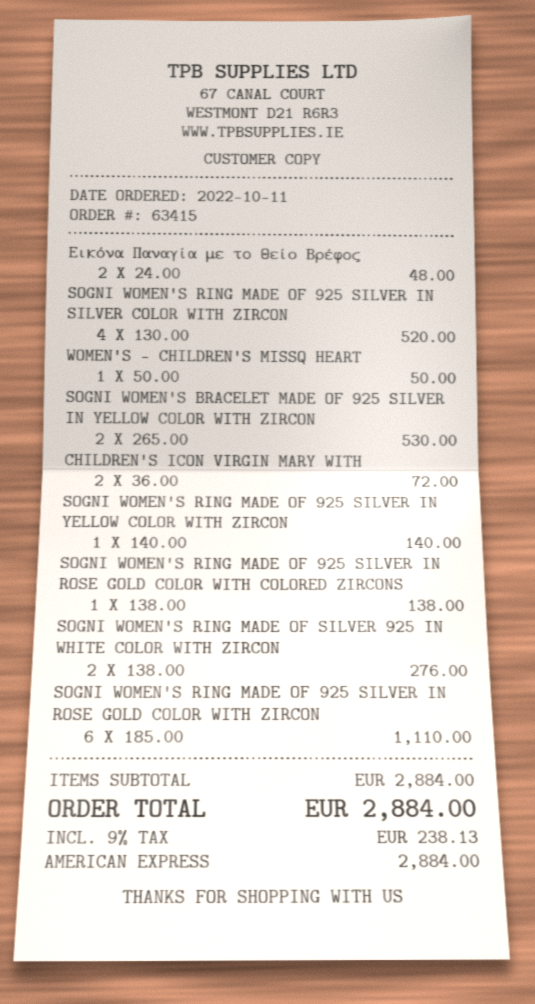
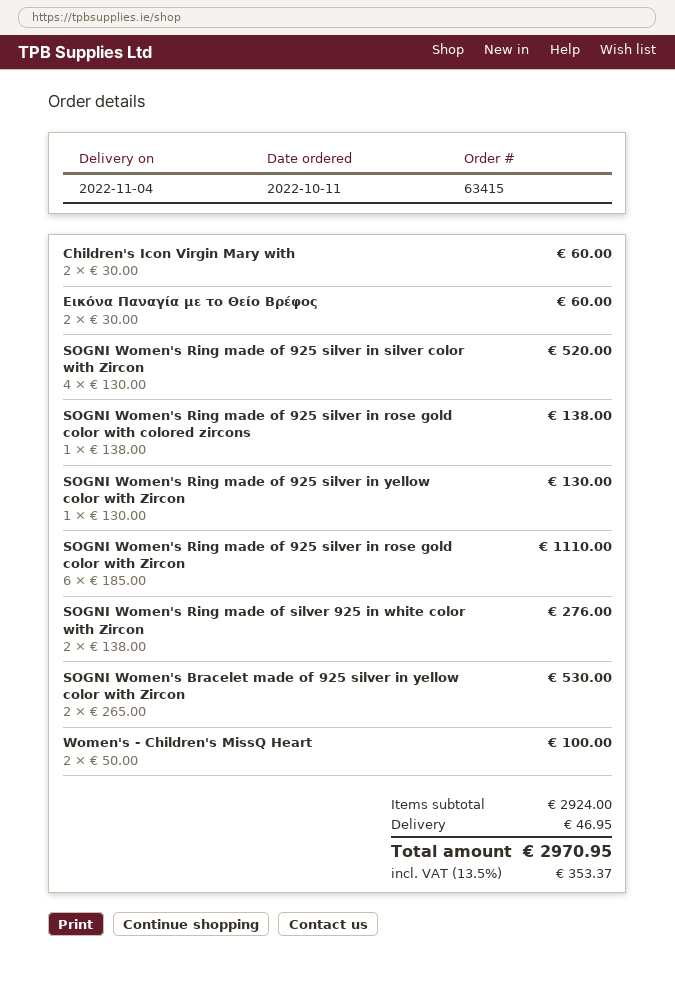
Εικόνα Παναγία με το Θείο Βρέφος: 2 x 24.00 = 48.00 -> 2 x 30.00 = 60.00
WOMEN'S - CHILDREN'S MISSQ HEART: 1 x 50.00 = 50.00 -> 2 x 50.00 = 100.00
CHILDREN'S ICON VIRGIN MARY WITH: 2 x 36.00 = 72.00 -> 2 x 30.00 = 60.00
SOGNI WOMEN'S RING MADE OF 925 SILVER IN YELLOW COLOR WITH ZIRCON: 1 x 140.00 = 140.00 -> 1 x 130.00 = 130.00
subtotal: 2884.00 -> 2924.00
shipping: none -> 46.95
tax: 9% = 238.13 -> 13.5% = 353.37
total: 2884.00 -> 2970.95

